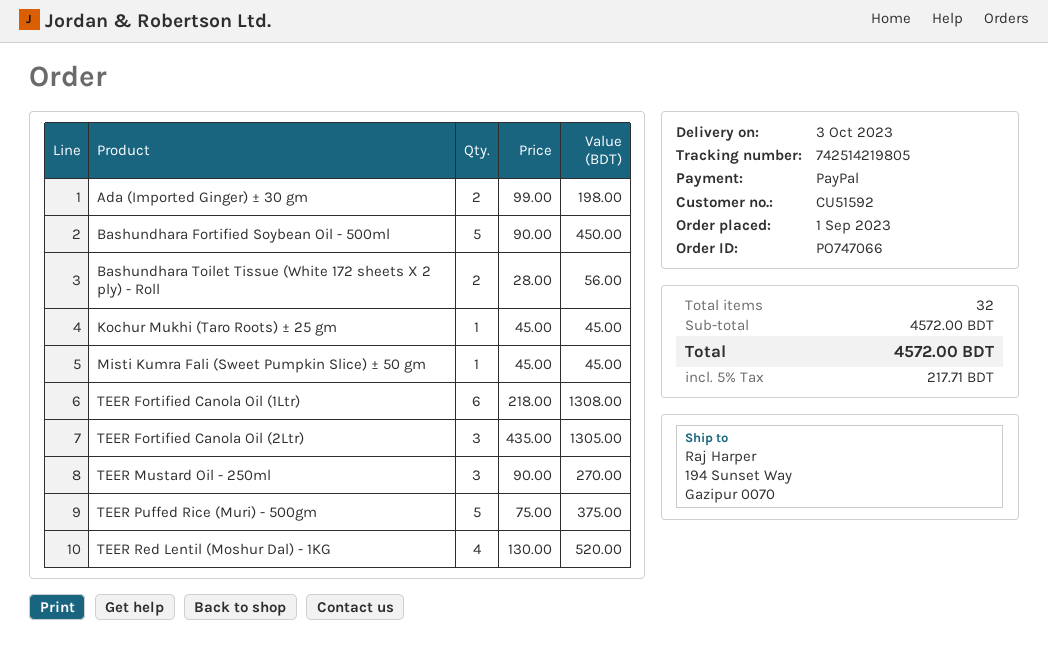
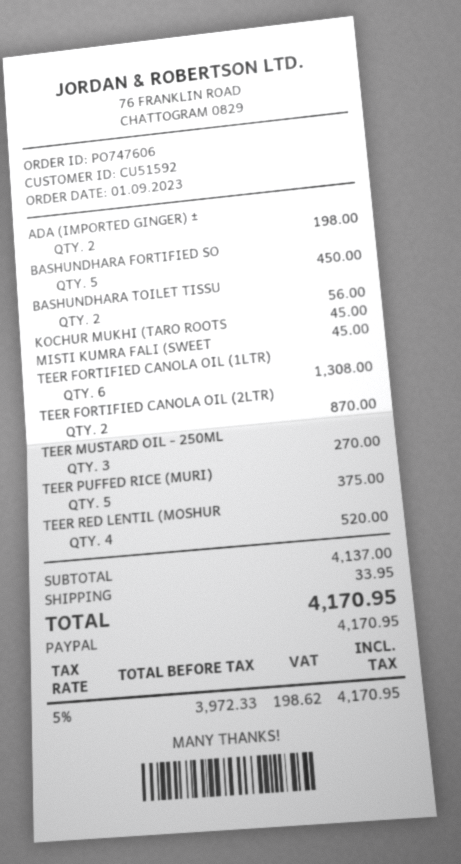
order number: PO747066 -> PO747606
TEER Fortified Canola Oil (2Ltr): 3 for 1305.00 -> 2 for 870.00
subtotal: 4572.00 -> 4137.00
shipping: none -> 33.95
tax: 5% = 217.71 -> 5% = 198.62
total: 4572.00 -> 4170.95

